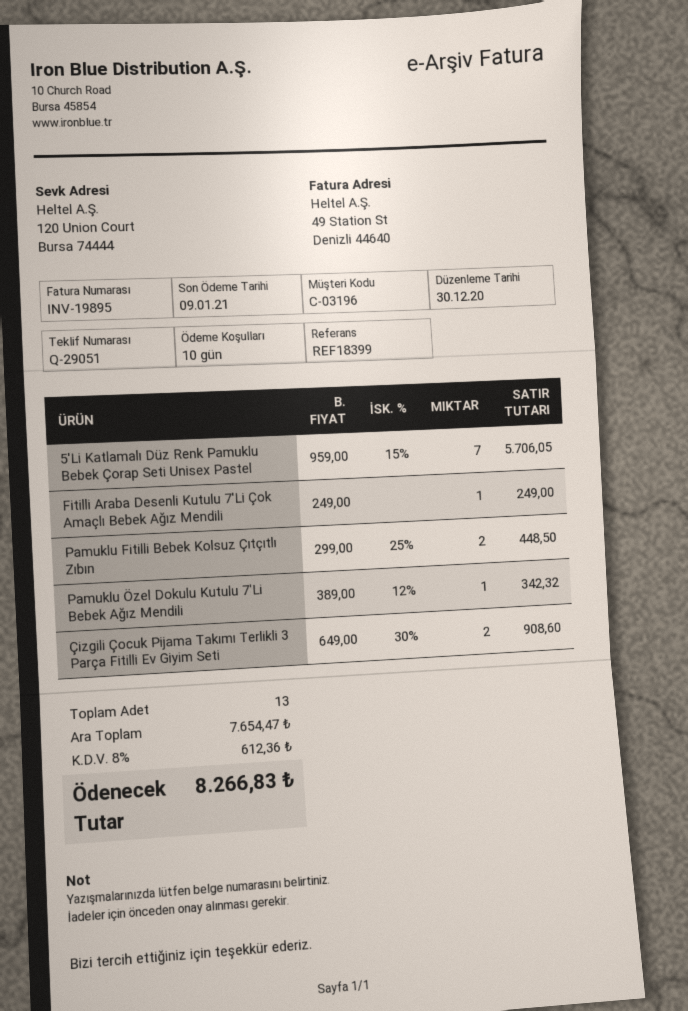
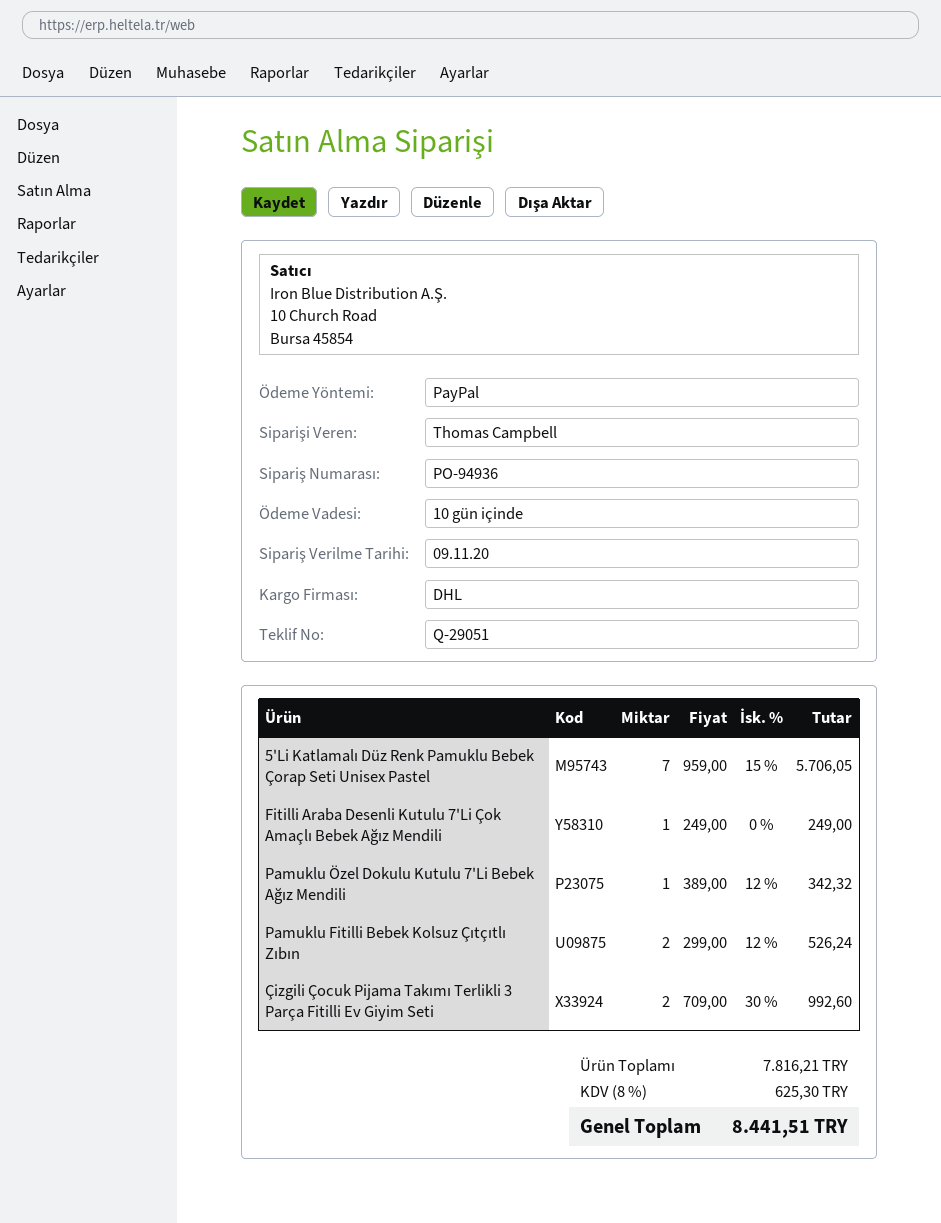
Pamuklu Fitilli Bebek Kolsuz Çıtçıtlı Zıbın: 2 x 299.00 - 25% = 448.50 -> 2 x 299.00 - 12% = 526.24
Çizgili Çocuk Pijama Takımı Terlikli 3 Parça Fitilli Ev Giyim Seti: 2 x 649.00 - 30% = 908.60 -> 2 x 709.00 - 30% = 992.60
subtotal: 7654.47 -> 7816.21
tax: 8% = 612.36 -> 8% = 625.30
total: 8266.83 -> 8441.51

